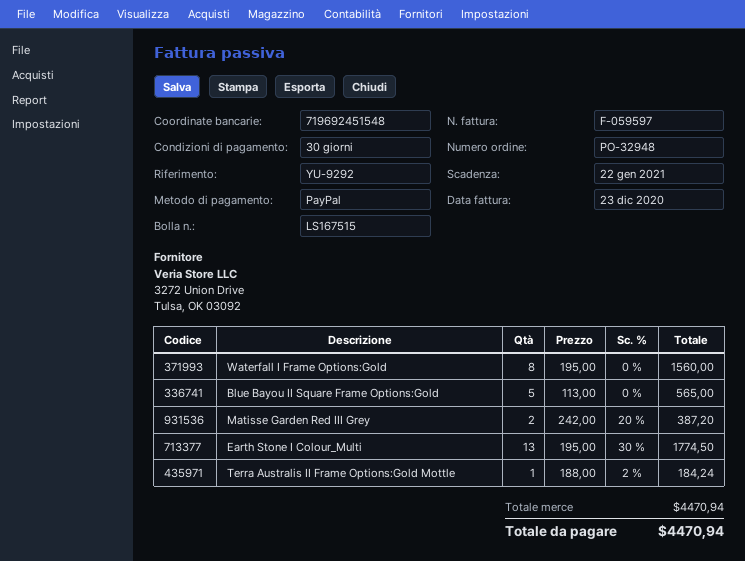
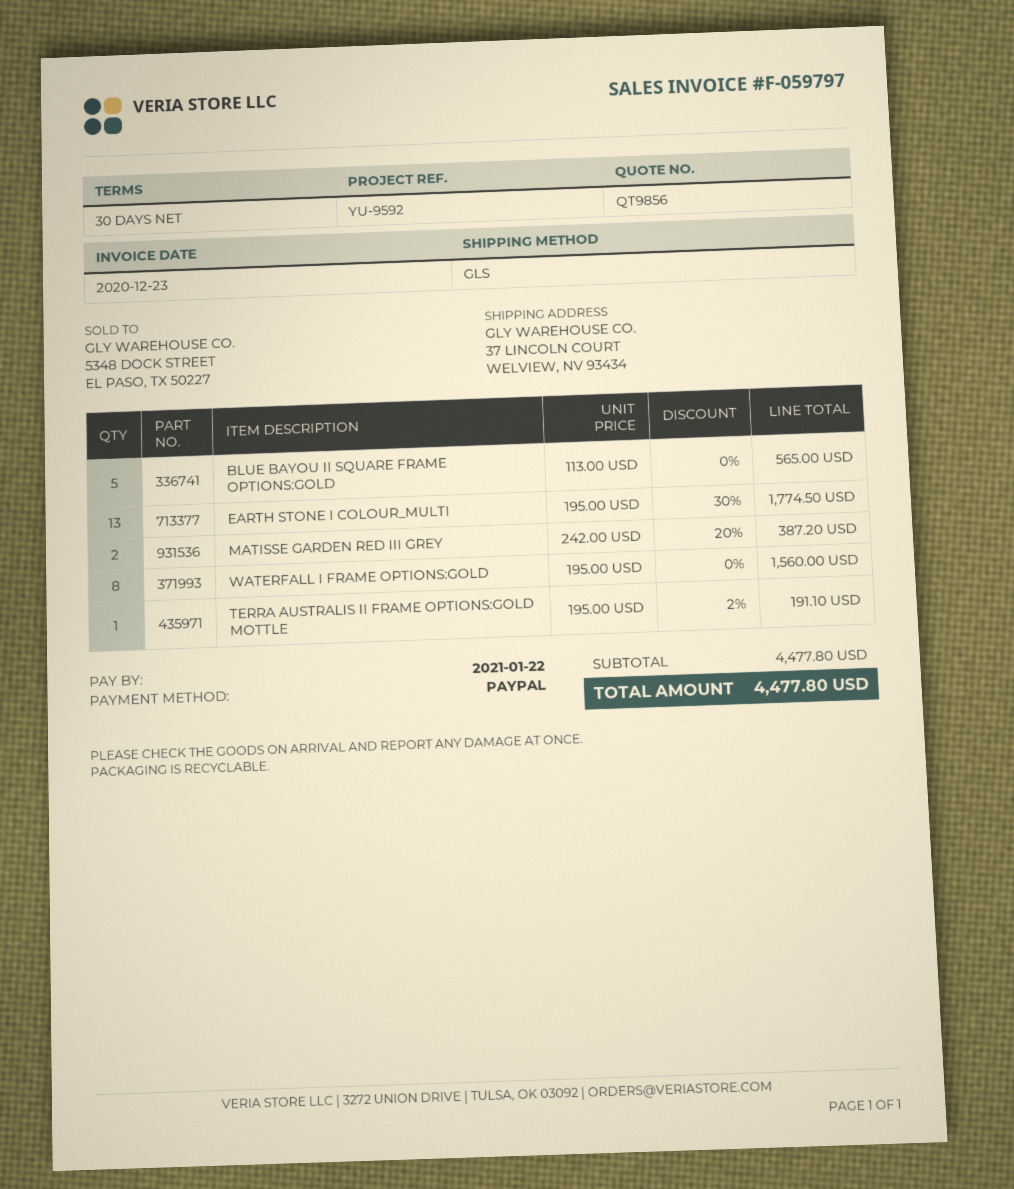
invoice number: F-059597 -> F-059797
reference: YU-9292 -> YU-9592
Terra Australis II Frame Options:Gold Mottle: 1 x 188.00 - 2% = 184.24 -> 1 x 195.00 - 2% = 191.10
subtotal: 4470.94 -> 4477.80
total: 4470.94 -> 4477.80

